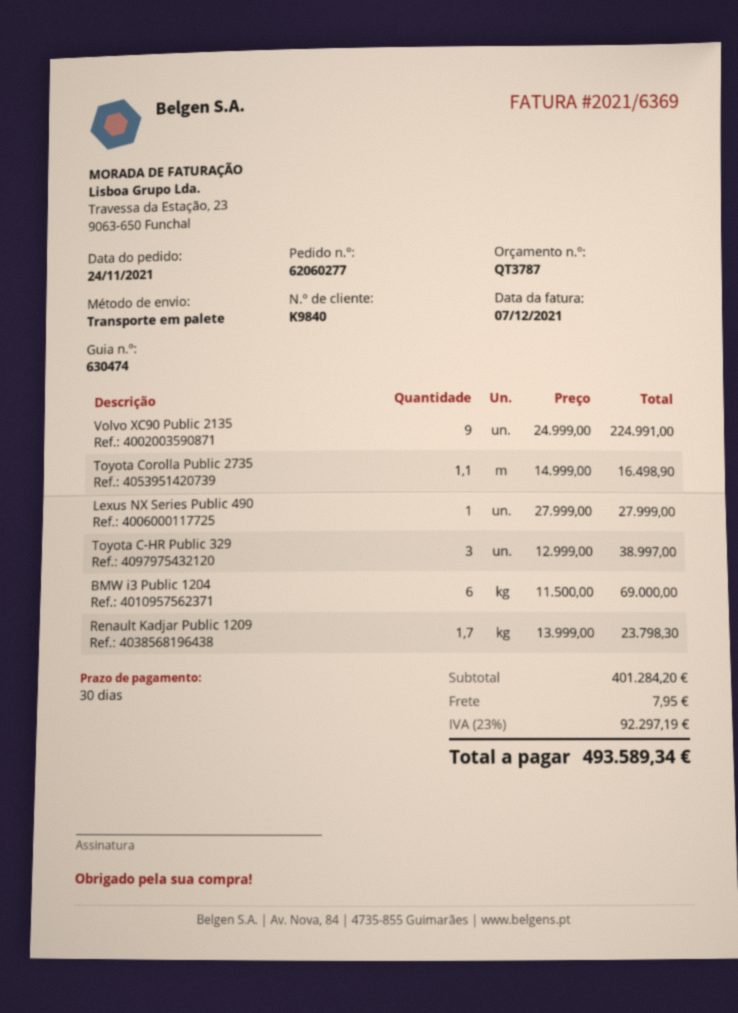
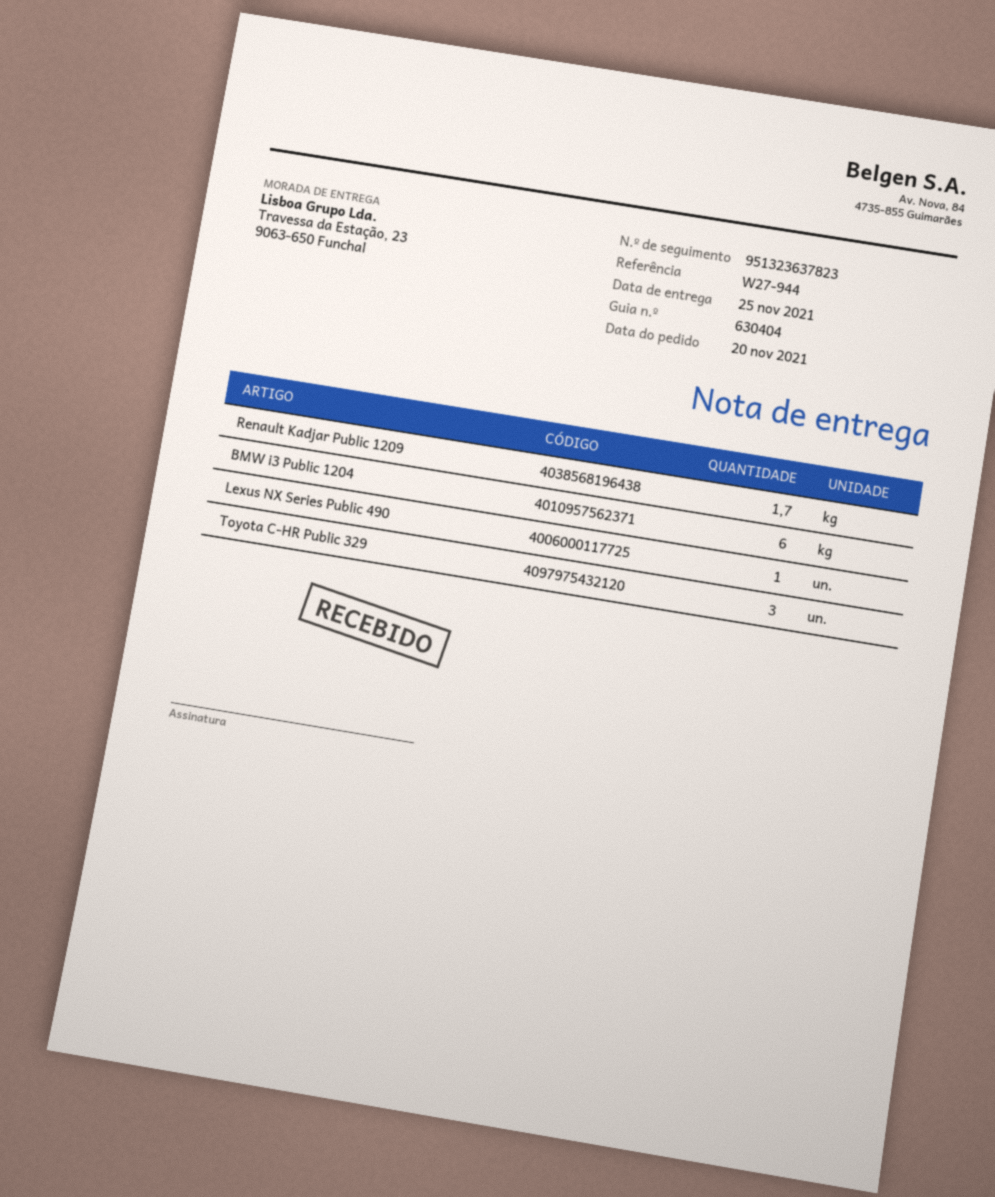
order date: 2021-11-24 -> 2021-11-20
delivery note number: 630474 -> 630404
Volvo XC90 Public 2135: 9 -> none
Toyota Corolla Public 2735: 1.1 -> none

